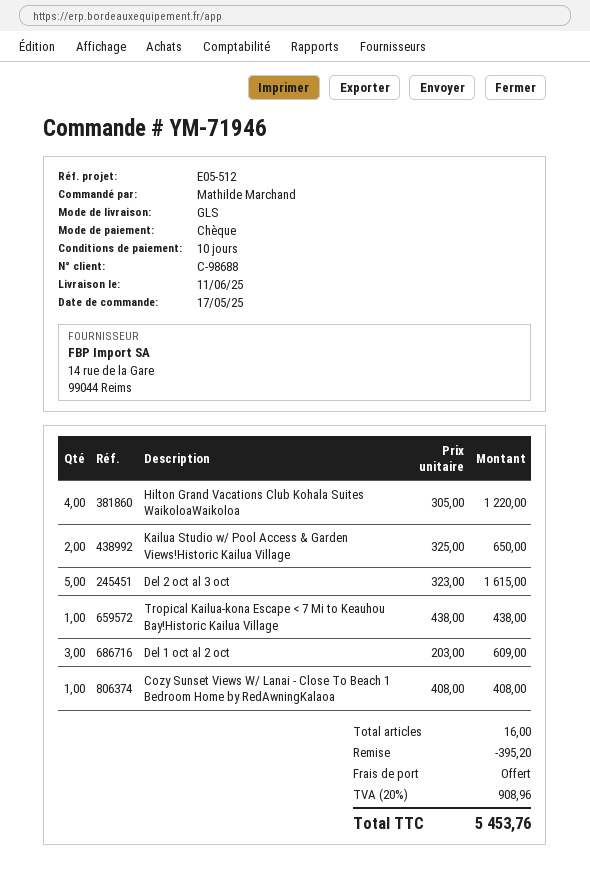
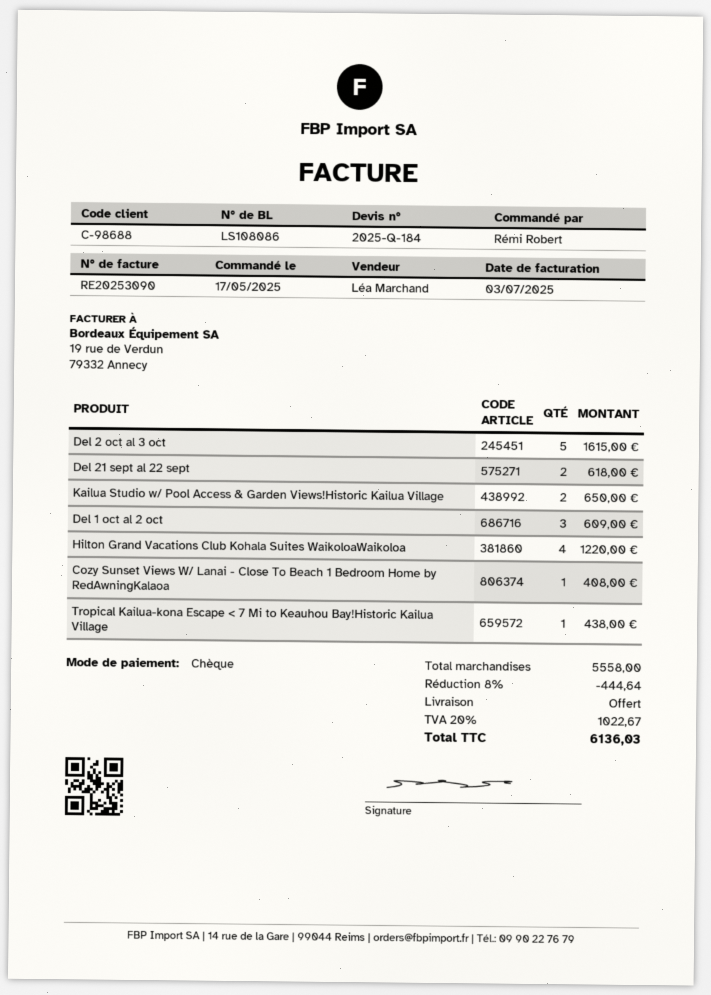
ordered by: Mathilde Marchand -> Rémi Robert
Del 21 sept al 22 sept: none -> 2 for 618.00
discount: 395.20 -> 444.64
tax: 20% = 908.96 -> 20% = 1022.67
total: 5453.76 -> 6136.03

